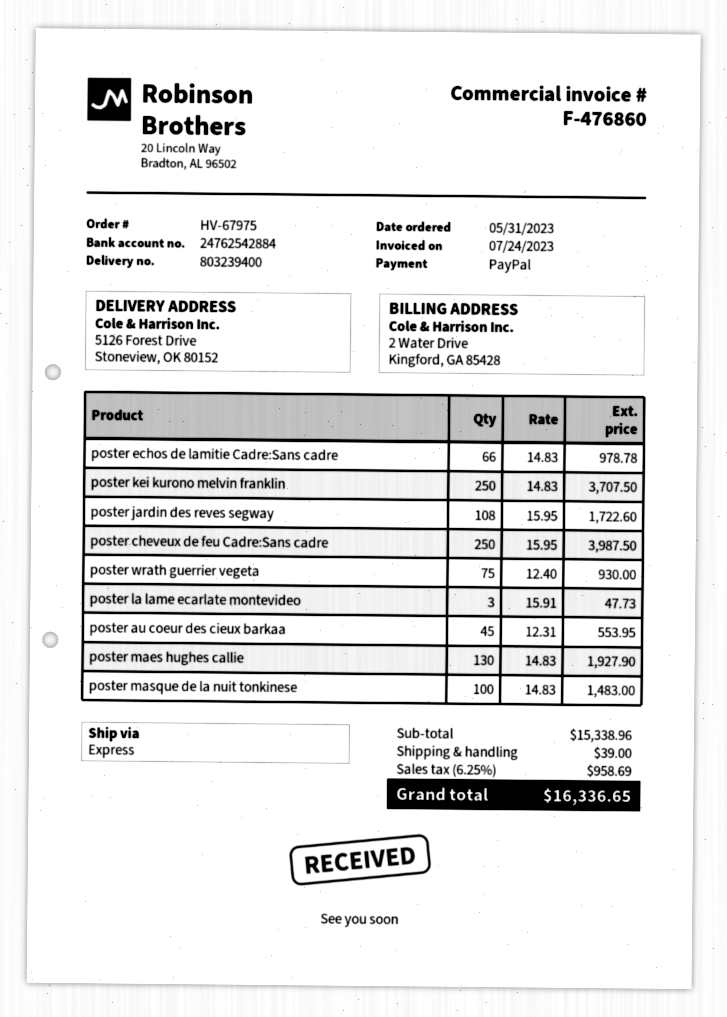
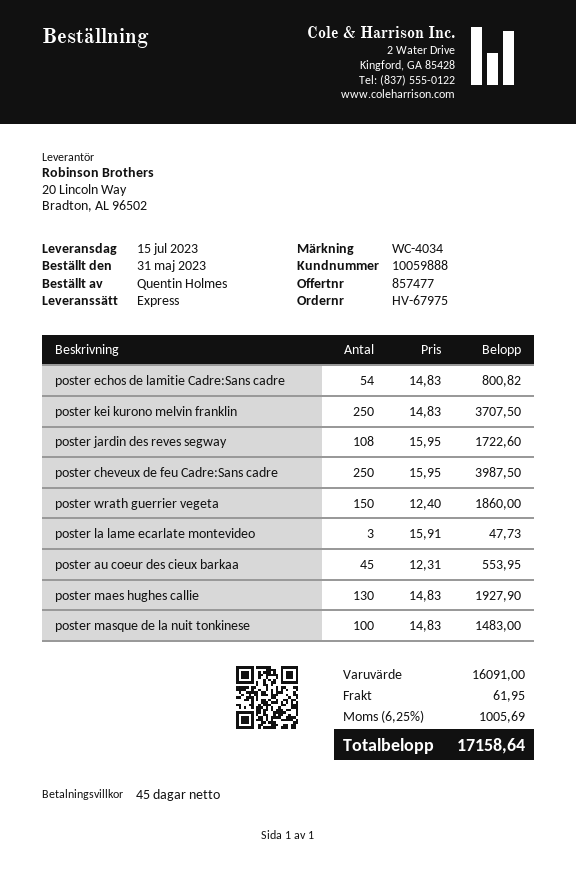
poster echos de lamitie Cadre:Sans cadre: 66 x 14.83 = 978.78 -> 54 x 14.83 = 800.82
poster wrath guerrier vegeta: 75 x 12.40 = 930.00 -> 150 x 12.40 = 1860.00
subtotal: 15338.96 -> 16091.00
shipping: 39.00 -> 61.95
tax: 6.25% = 958.69 -> 6.25% = 1005.69
total: 16336.65 -> 17158.64

